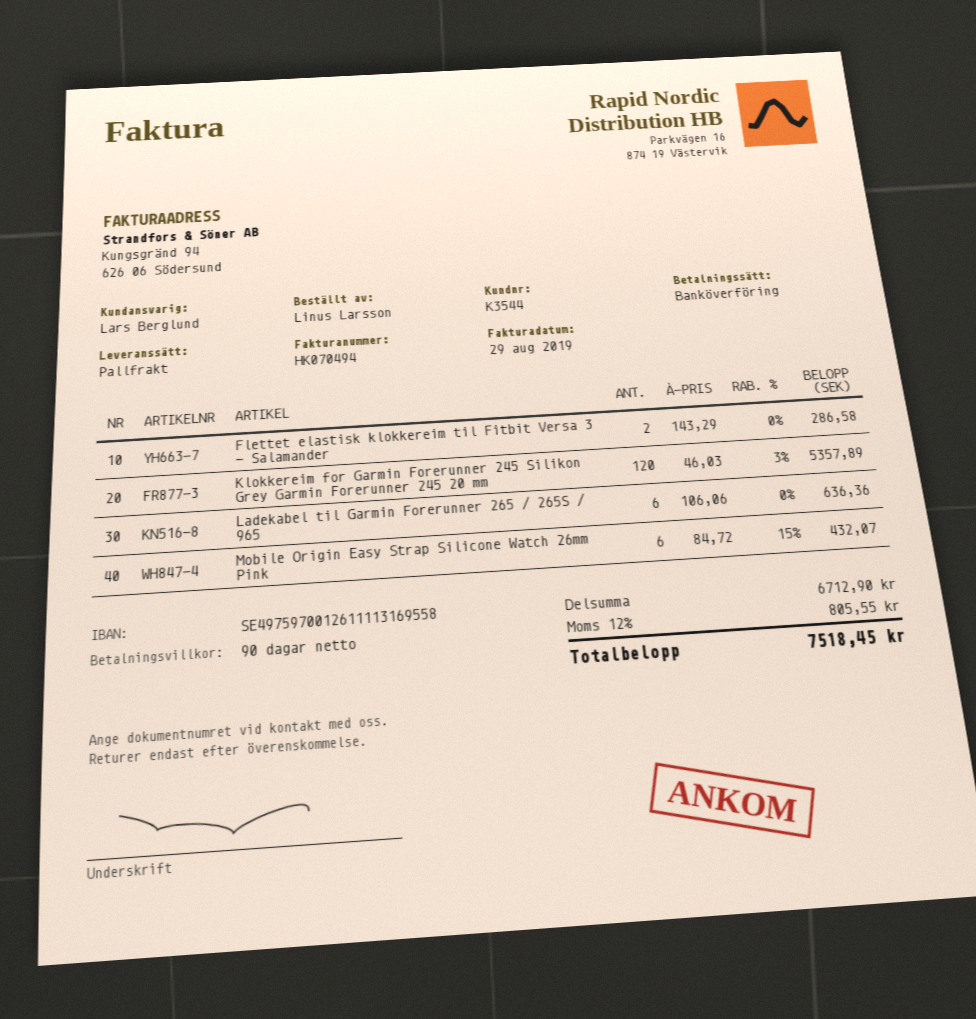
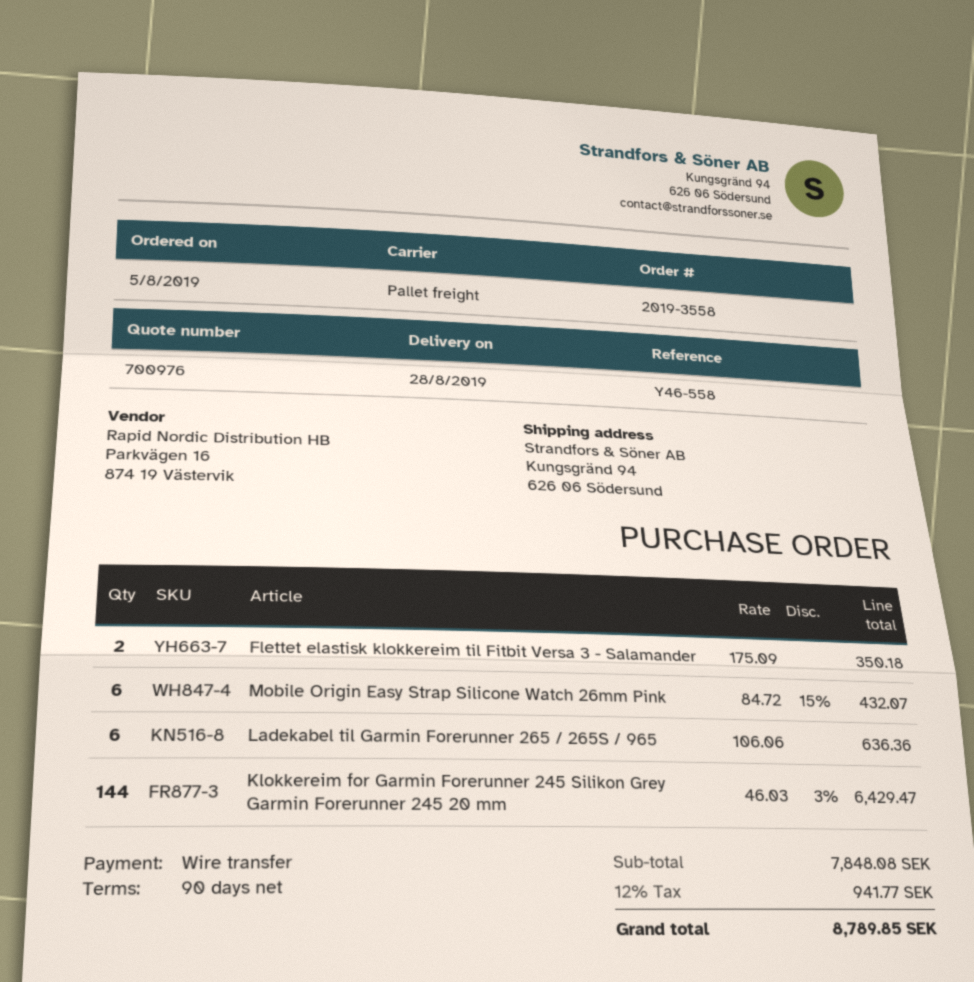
Flettet elastisk klokkereim til Fitbit Versa 3 - Salamander: 2 x 143.29 = 286.58 -> 2 x 175.09 = 350.18
Klokkereim for Garmin Forerunner 245 Silikon Grey Garmin Forerunner 245 20 mm: 120 x 46.03 - 3% = 5357.89 -> 144 x 46.03 - 3% = 6429.47
subtotal: 6712.90 -> 7848.08
tax: 12% = 805.55 -> 12% = 941.77
total: 7518.45 -> 8789.85

